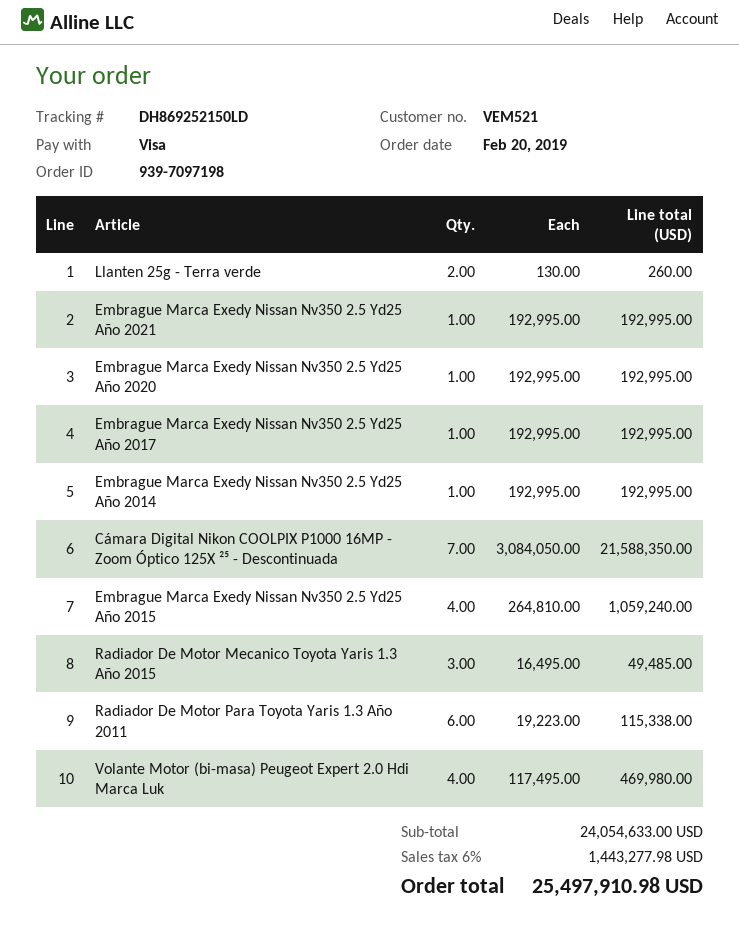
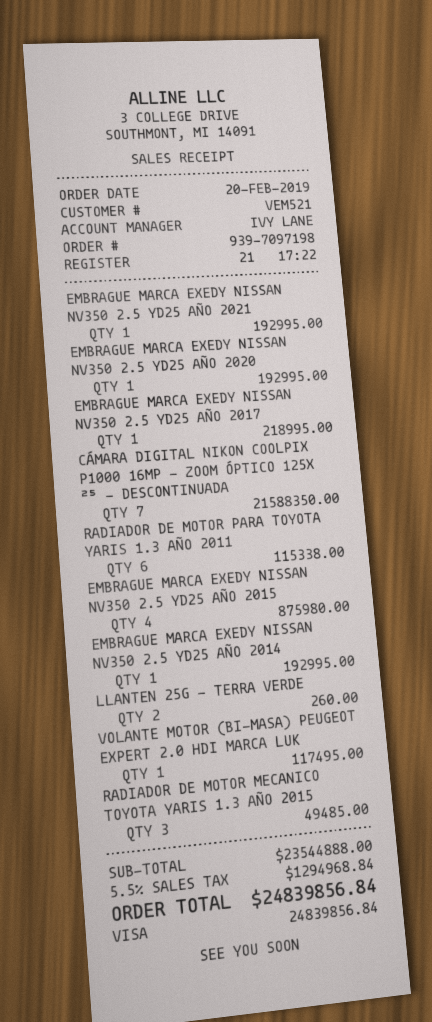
Embrague Marca Exedy Nissan Nv350 2.5 Yd25 Año 2017: 1 for 192995.00 -> 1 for 218995.00
Embrague Marca Exedy Nissan Nv350 2.5 Yd25 Año 2015: 4 for 1059240.00 -> 4 for 875980.00
Volante Motor (bi-masa) Peugeot Expert 2.0 Hdi Marca Luk: 4 for 469980.00 -> 1 for 117495.00
subtotal: 24054633.00 -> 23544888.00
tax: 6% = 1443277.98 -> 5.5% = 1294968.84
total: 25497910.98 -> 24839856.84

